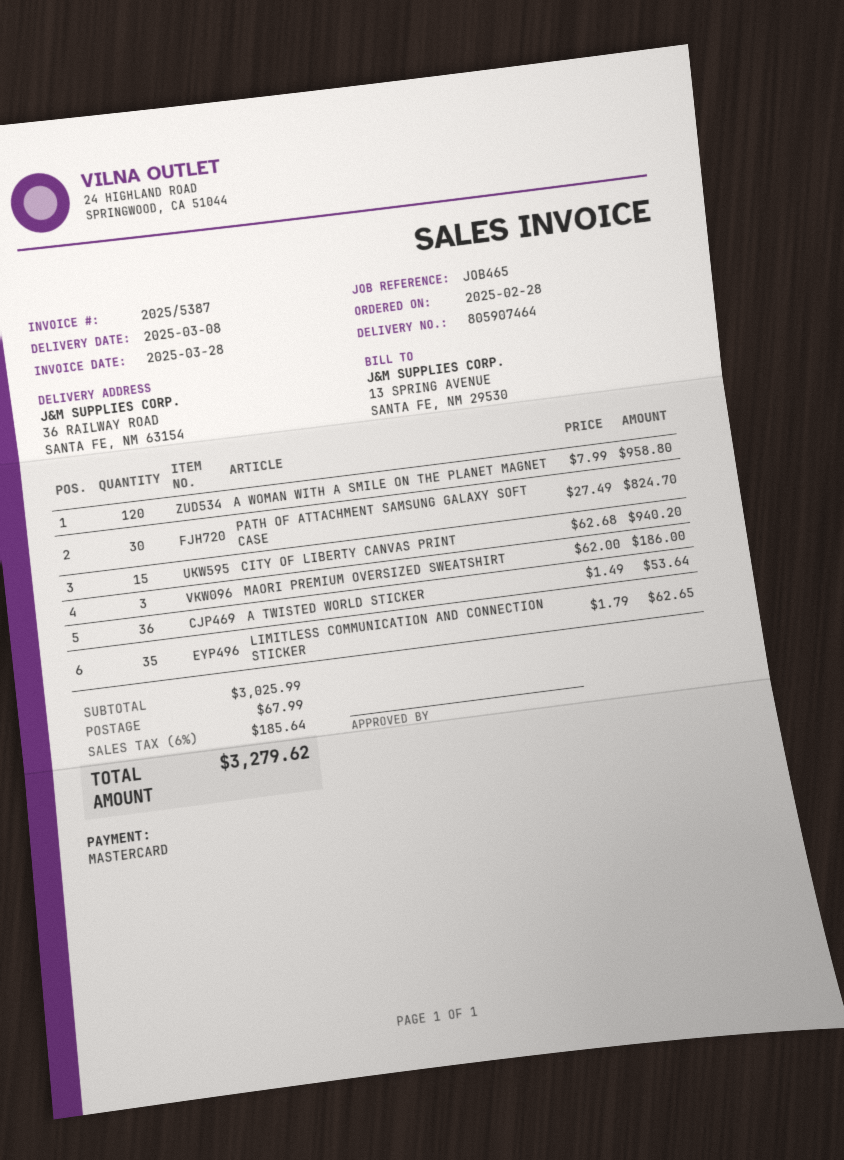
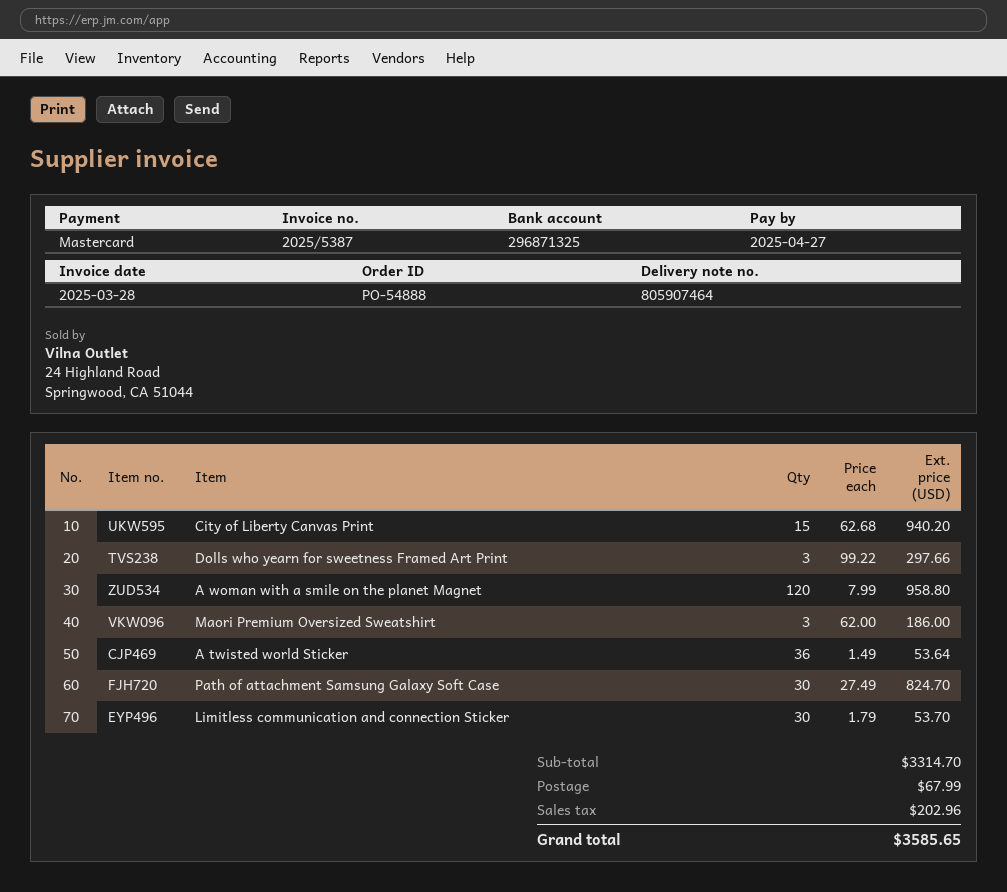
LIMITLESS COMMUNICATION AND CONNECTION STICKER: 35 x 1.79 = 62.65 -> 30 x 1.79 = 53.70
Dolls who yearn for sweetness Framed Art Print: none -> 3 x 99.22 = 297.66
subtotal: 3025.99 -> 3314.70
tax: 185.64 -> 202.96
total: 3279.62 -> 3585.65

